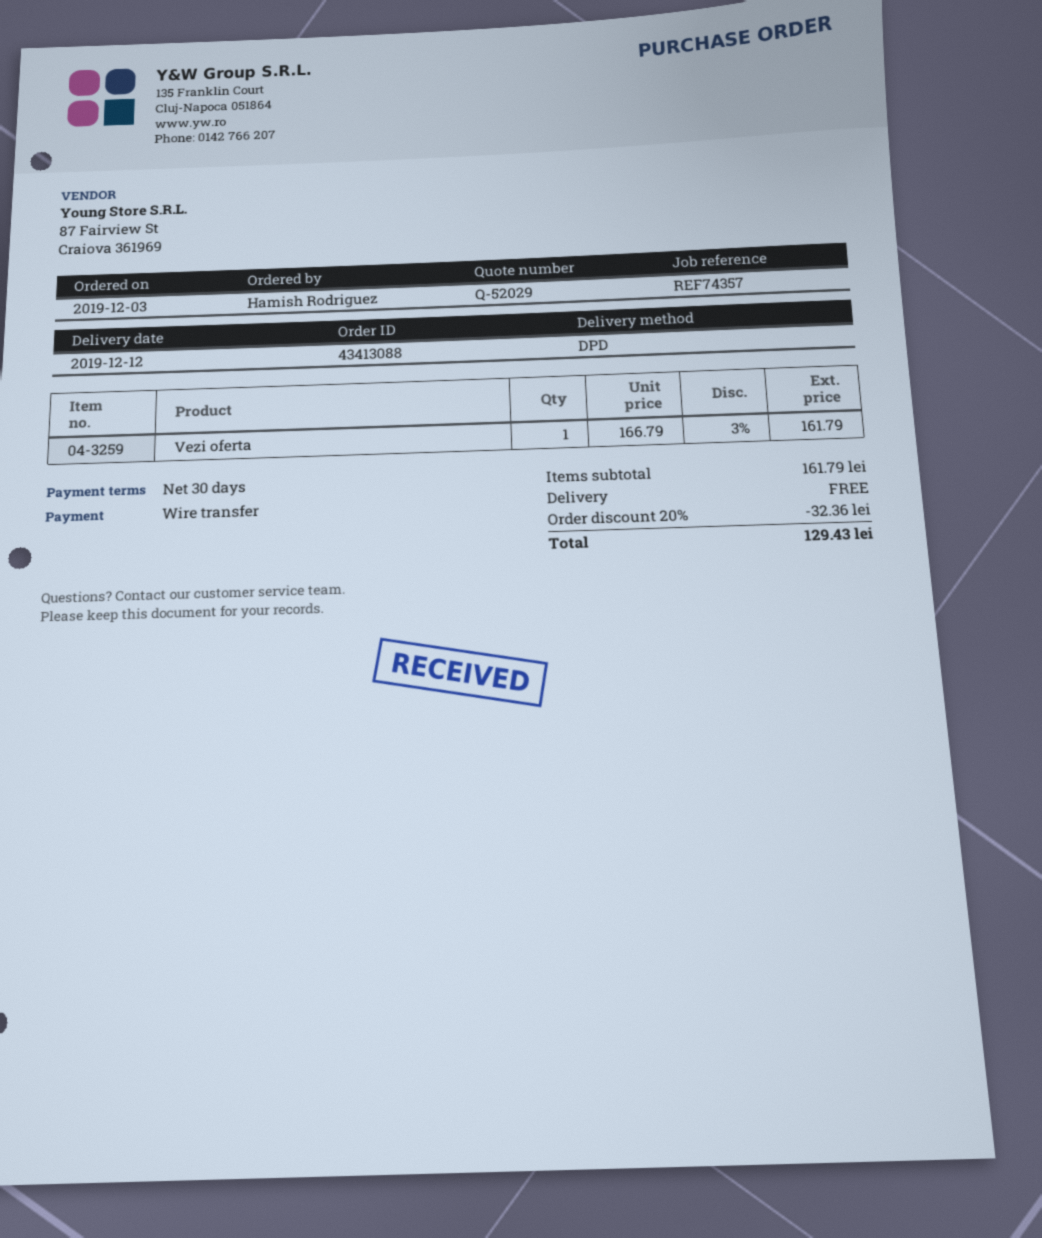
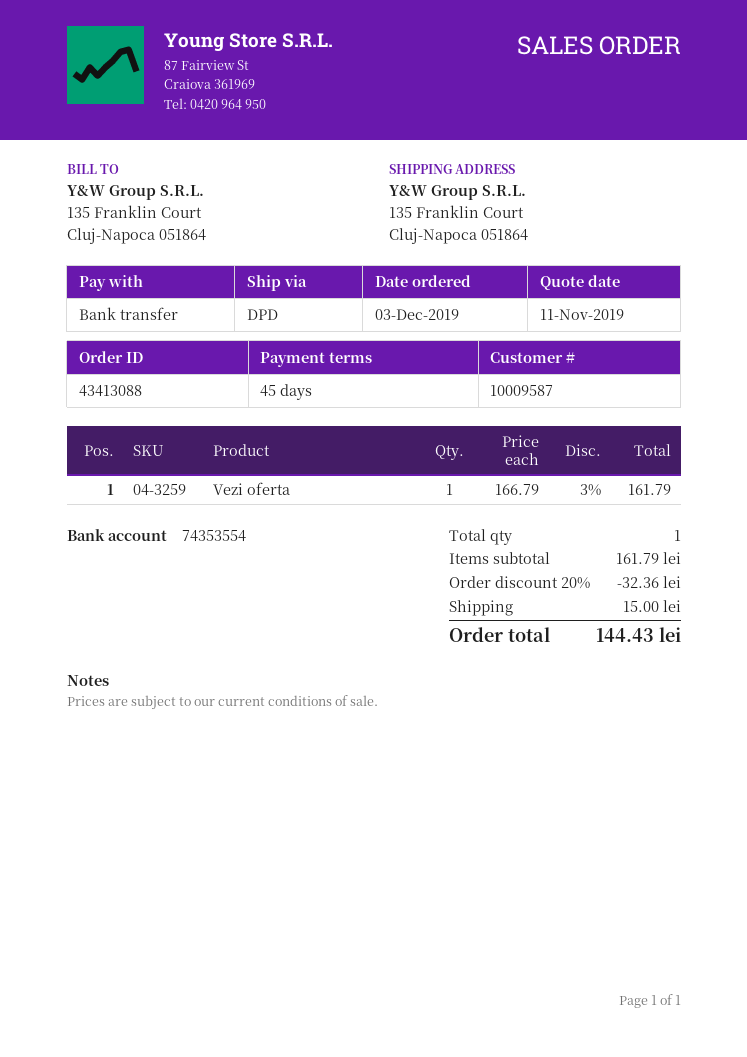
payment terms: 30 days -> 45 days
shipping: 0.00 -> 15.00
total: 129.43 -> 144.43

